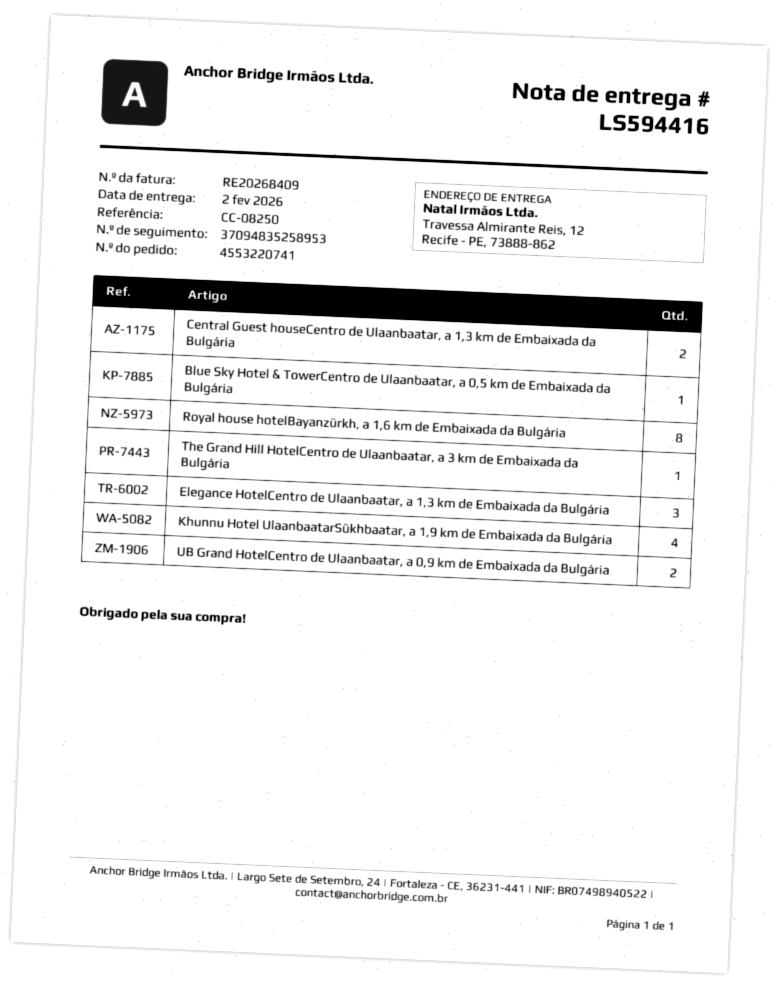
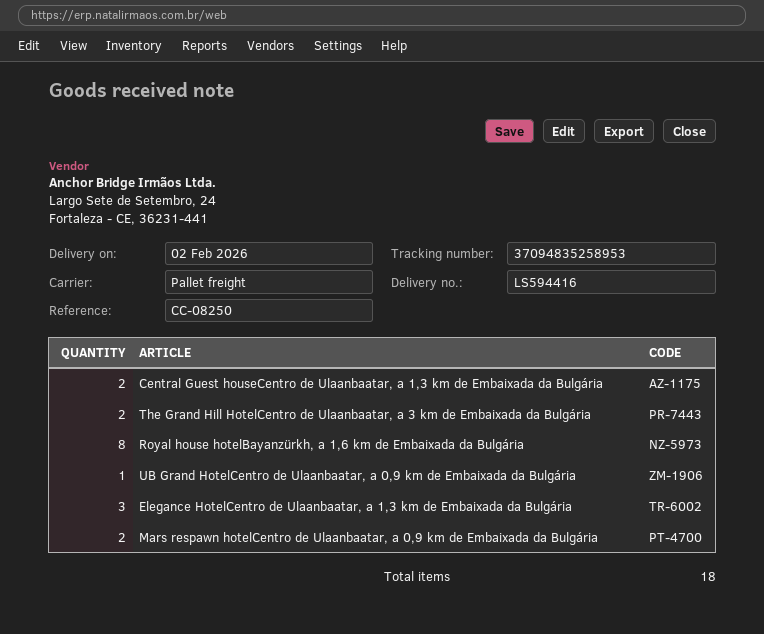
Blue Sky Hotel & TowerCentro de Ulaanbaatar, a 0,5 km de Embaixada da Bulgária: 1 -> none
The Grand Hill HotelCentro de Ulaanbaatar, a 3 km de Embaixada da Bulgária: 1 -> 2
Khunnu Hotel UlaanbaatarSükhbaatar, a 1,9 km de Embaixada da Bulgária: 4 -> none
UB Grand HotelCentro de Ulaanbaatar, a 0,9 km de Embaixada da Bulgária: 2 -> 1
Mars respawn hotelCentro de Ulaanbaatar, a 0,9 km de Embaixada da Bulgária: none -> 2

